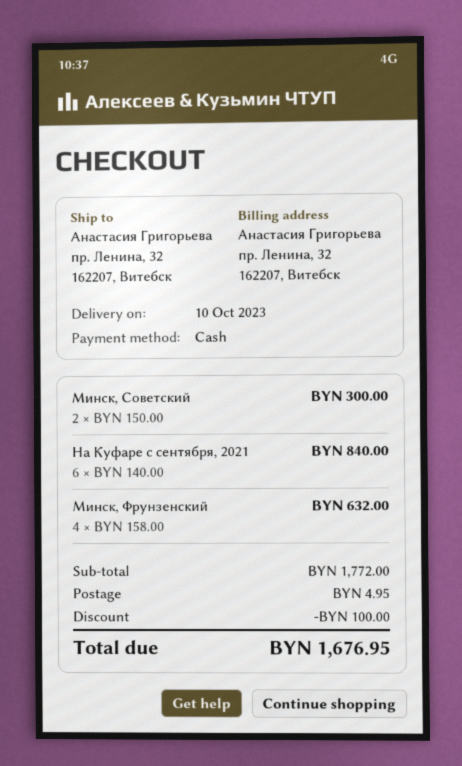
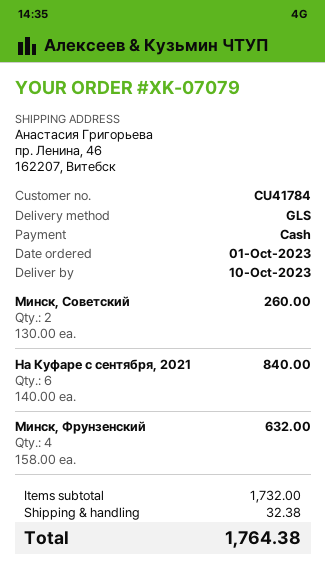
ship to: пр. Ленина, 32, 162207, Витебск -> пр. Ленина, 46, 162207, Витебск
Минск, Советский: 2 x 150.00 = 300.00 -> 2 x 130.00 = 260.00
subtotal: 1772.00 -> 1732.00
discount: 100.00 -> none
shipping: 4.95 -> 32.38
total: 1676.95 -> 1764.38

